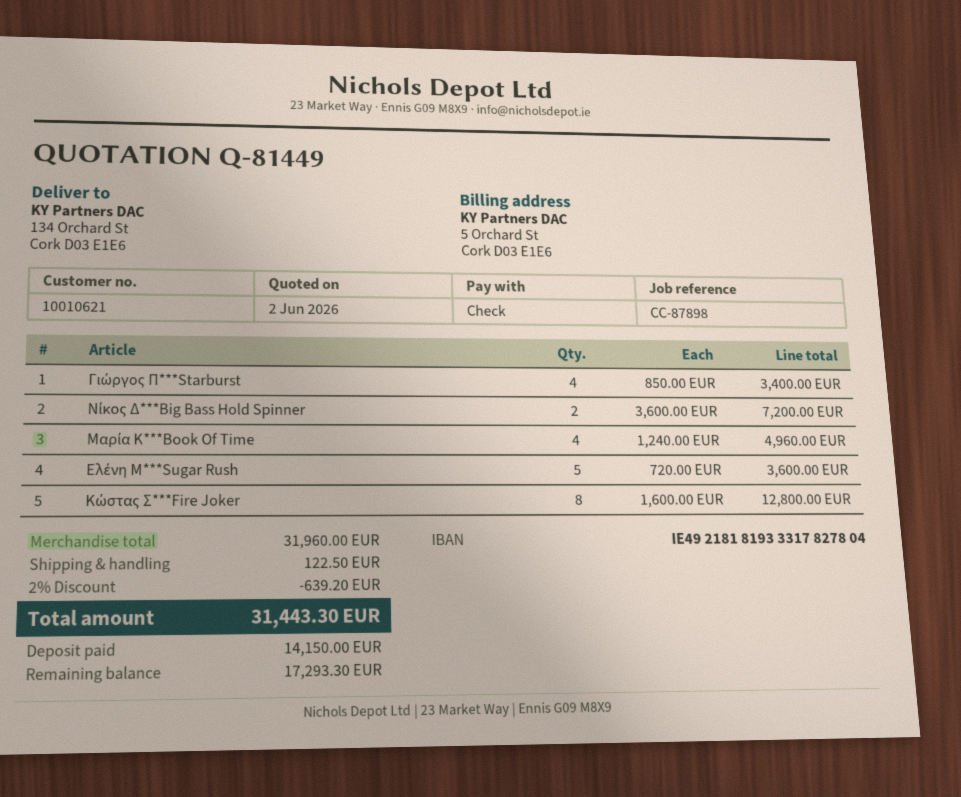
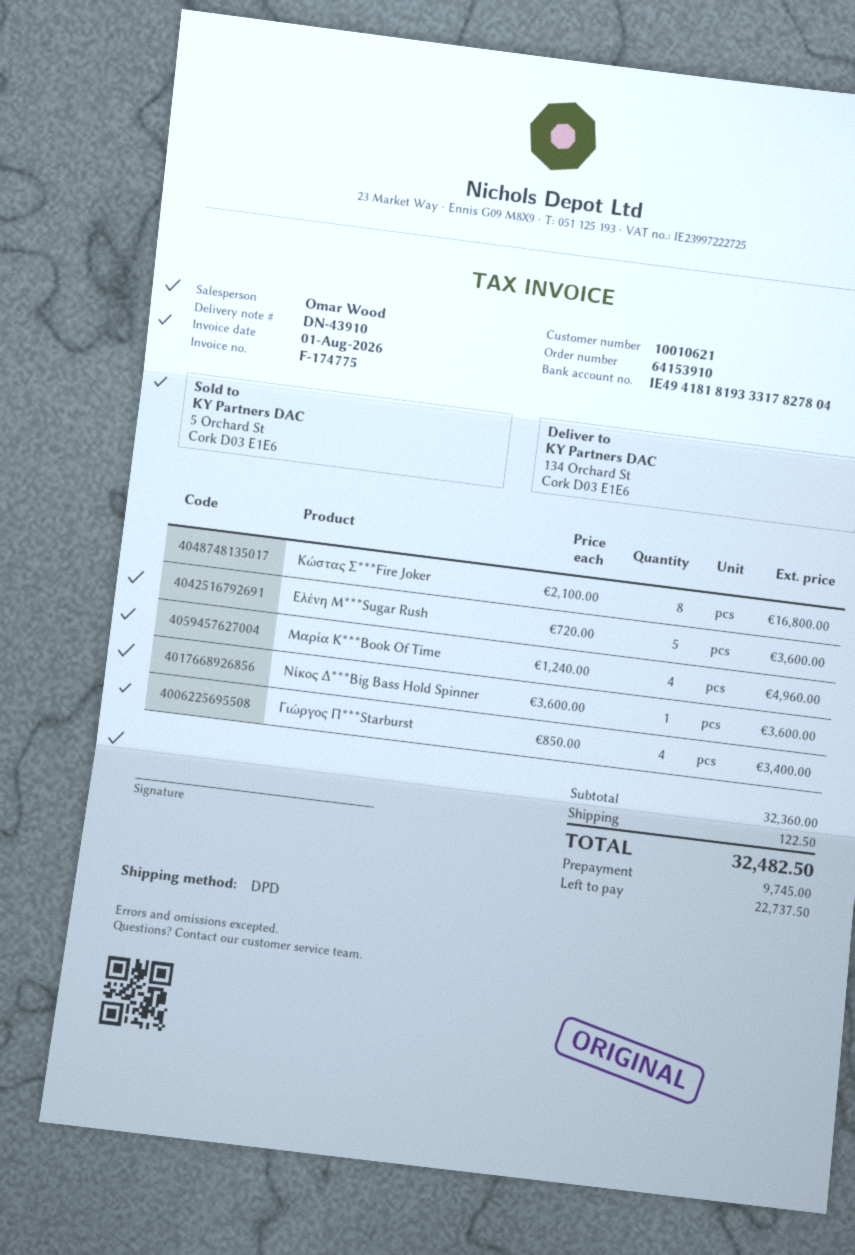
bank account: IE49218181933317827804 -> IE49418181933317827804
Νίκος Δ***Big Bass Hold Spinner: 2 x 3600.00 = 7200.00 -> 1 x 3600.00 = 3600.00
Κώστας Σ***Fire Joker: 8 x 1600.00 = 12800.00 -> 8 x 2100.00 = 16800.00
subtotal: 31960.00 -> 32360.00
discount: 2% = 639.20 -> none
total: 31443.30 -> 32482.50
deposit: 14150.00 -> 9745.00
balance: 17293.30 -> 22737.50

